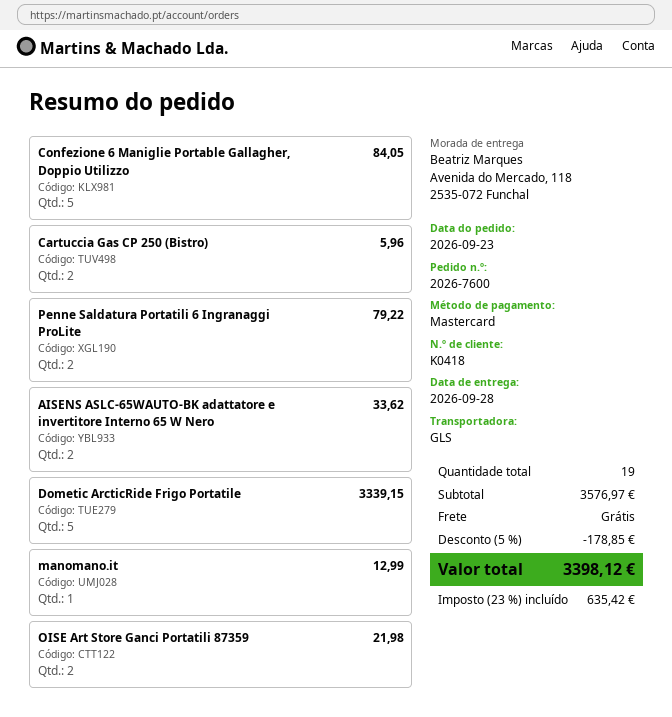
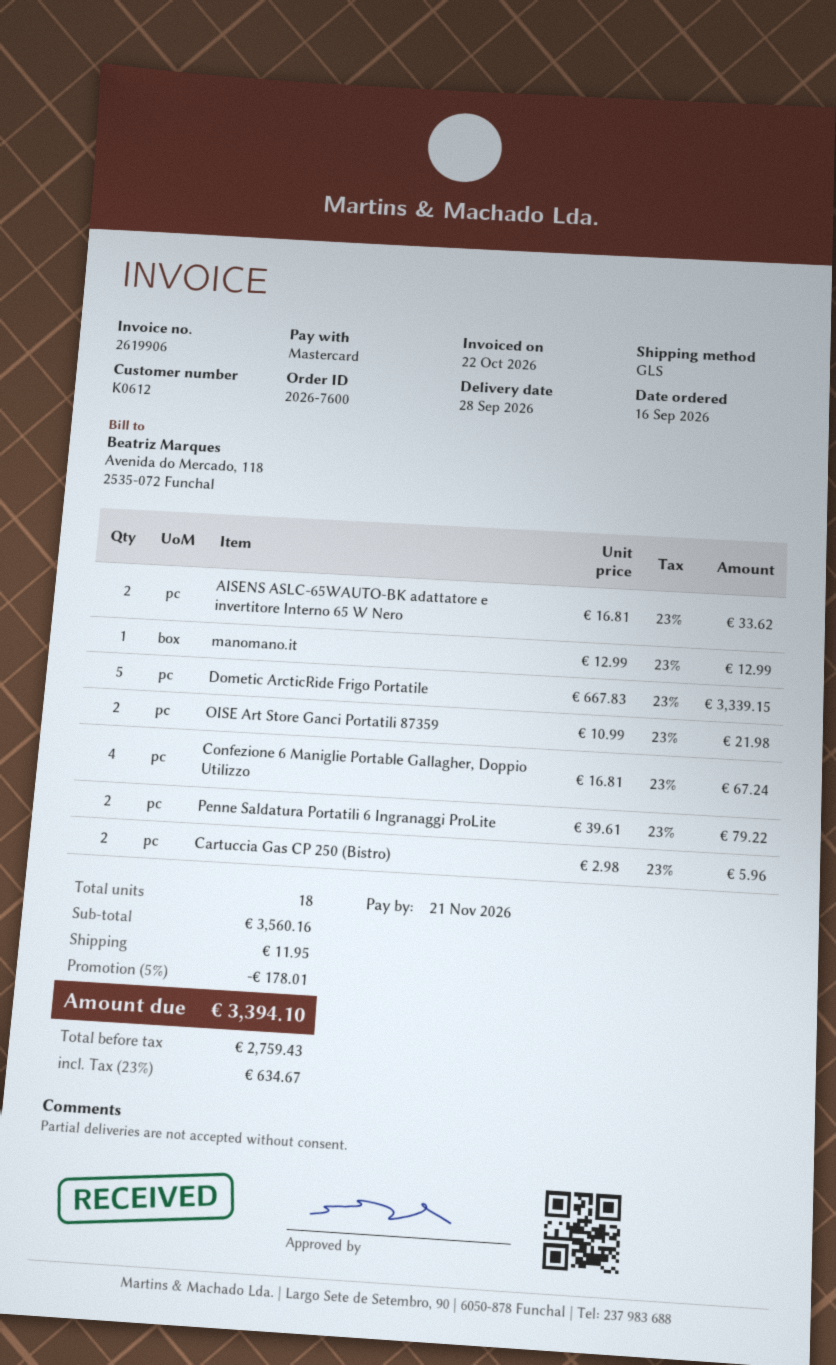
order date: 2026-09-23 -> 2026-09-16
customer number: K0418 -> K0612
Confezione 6 Maniglie Portable Gallagher, Doppio Utilizzo: 5 for 84.05 -> 4 for 67.24
total quantity: 19 -> 18
subtotal: 3576.97 -> 3560.16
discount: 5% = 178.85 -> 5% = 178.01
shipping: 0.00 -> 11.95
tax: 23% = 635.42 -> 23% = 634.67
total: 3398.12 -> 3394.10

